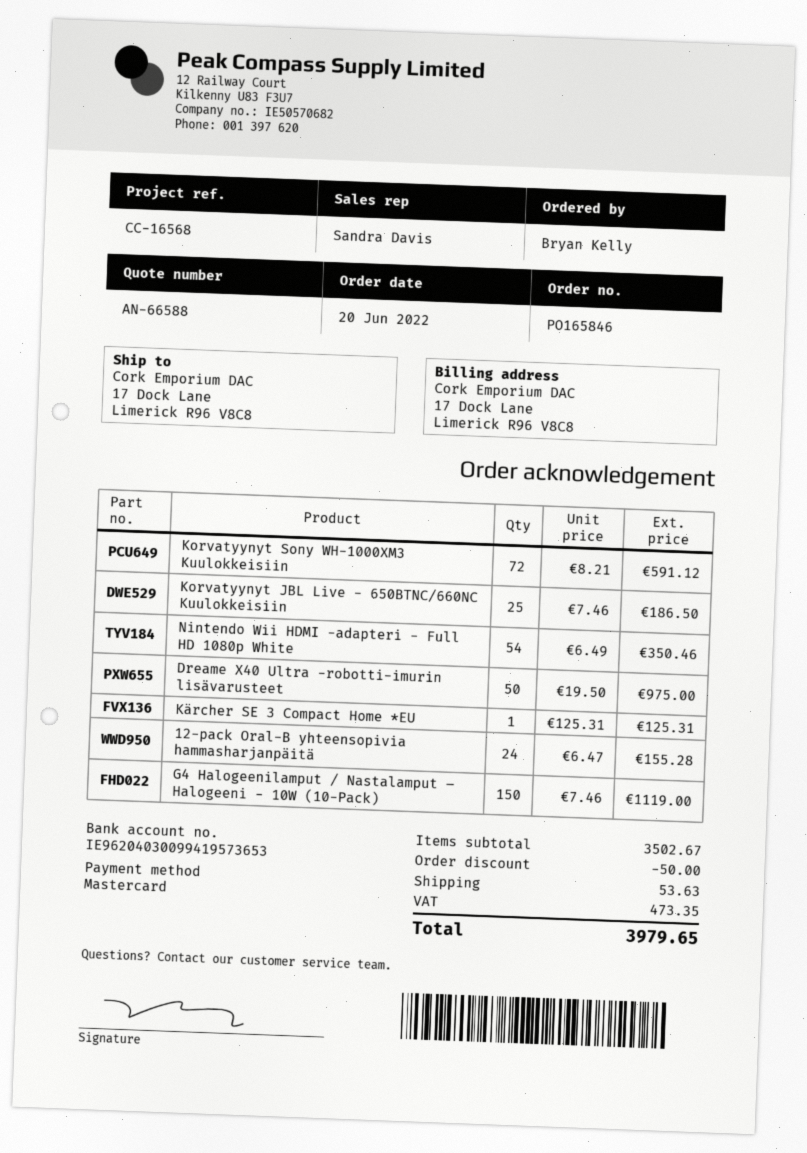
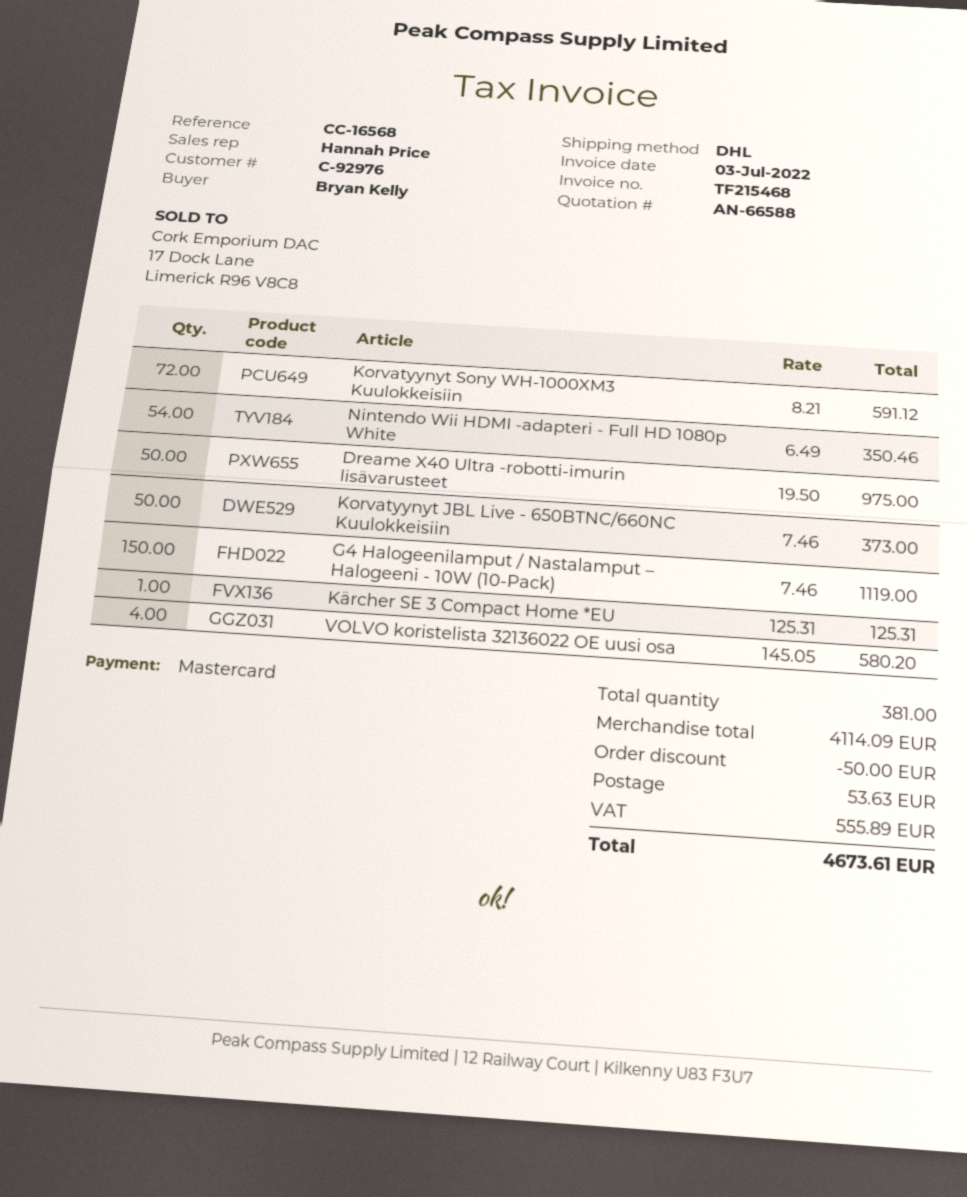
sales rep: Sandra Davis -> Hannah Price
Korvatyynyt JBL Live - 650BTNC/660NC Kuulokkeisiin: 25 x 7.46 = 186.50 -> 50 x 7.46 = 373.00
12-pack Oral-B yhteensopivia hammasharjanpäitä: 24 x 6.47 = 155.28 -> none
VOLVO koristelista 32136022 OE uusi osa: none -> 4 x 145.05 = 580.20
subtotal: 3502.67 -> 4114.09
tax: 473.35 -> 555.89
total: 3979.65 -> 4673.61

